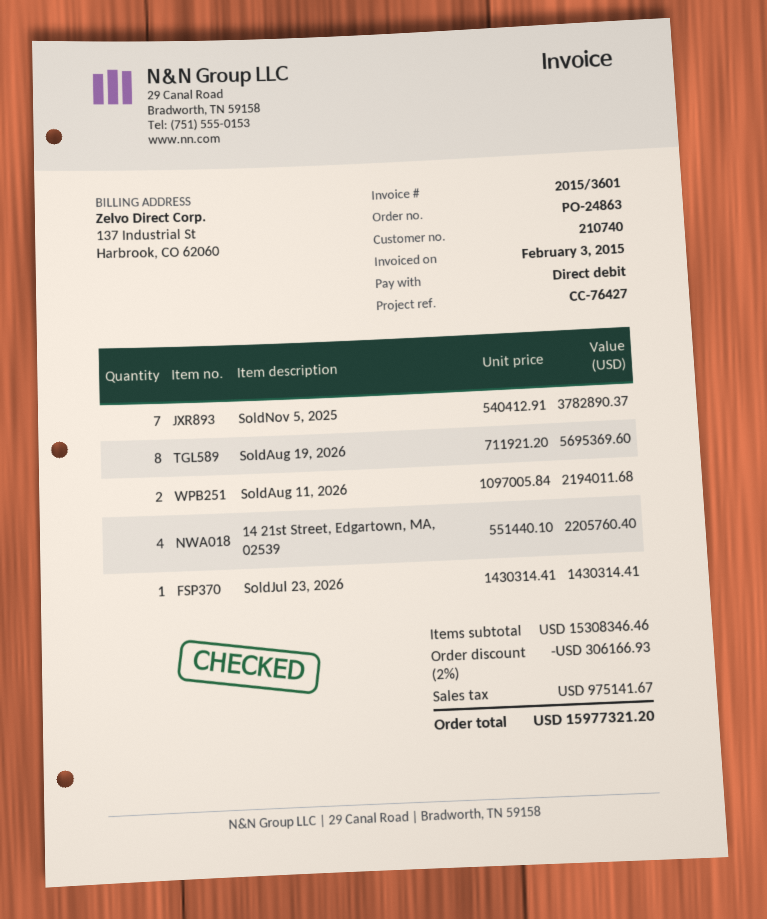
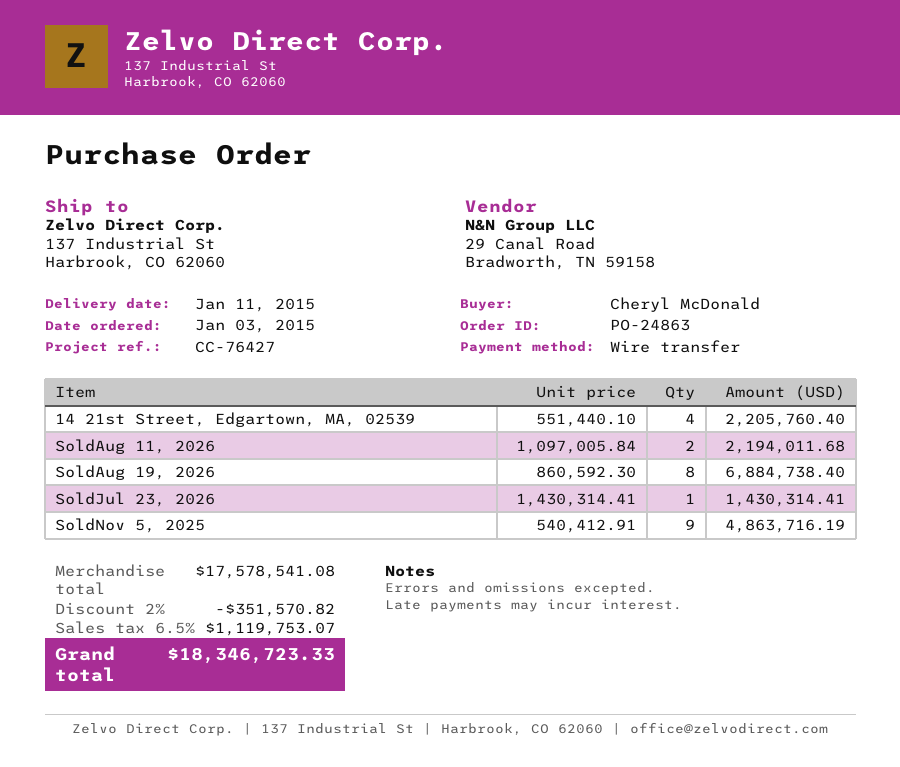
payment method: direct debit -> bank transfer
SoldNov 5, 2025: 7 x 540412.91 = 3782890.37 -> 9 x 540412.91 = 4863716.19
SoldAug 19, 2026: 8 x 711921.20 = 5695369.60 -> 8 x 860592.30 = 6884738.40
subtotal: 15308346.46 -> 17578541.08
discount: 2% = 306166.93 -> 2% = 351570.82
tax: 975141.67 -> 1119753.07
total: 15977321.20 -> 18346723.33

